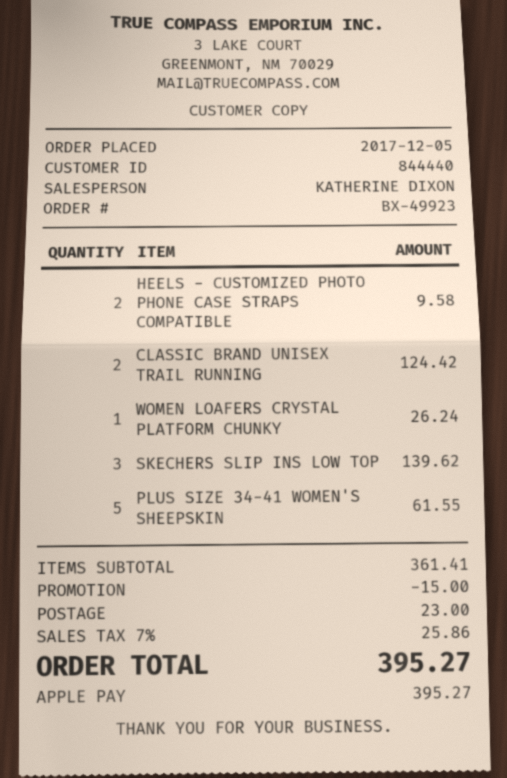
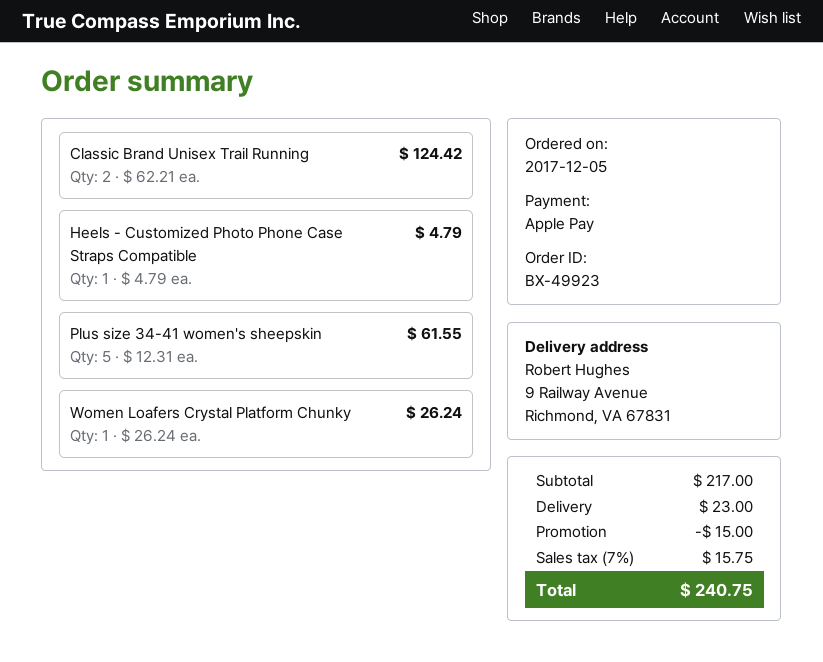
HEELS - CUSTOMIZED PHOTO PHONE CASE STRAPS COMPATIBLE: 2 for 9.58 -> 1 for 4.79
SKECHERS SLIP INS LOW TOP: 3 for 139.62 -> none
subtotal: 361.41 -> 217.00
tax: 7% = 25.86 -> 7% = 15.75
total: 395.27 -> 240.75

